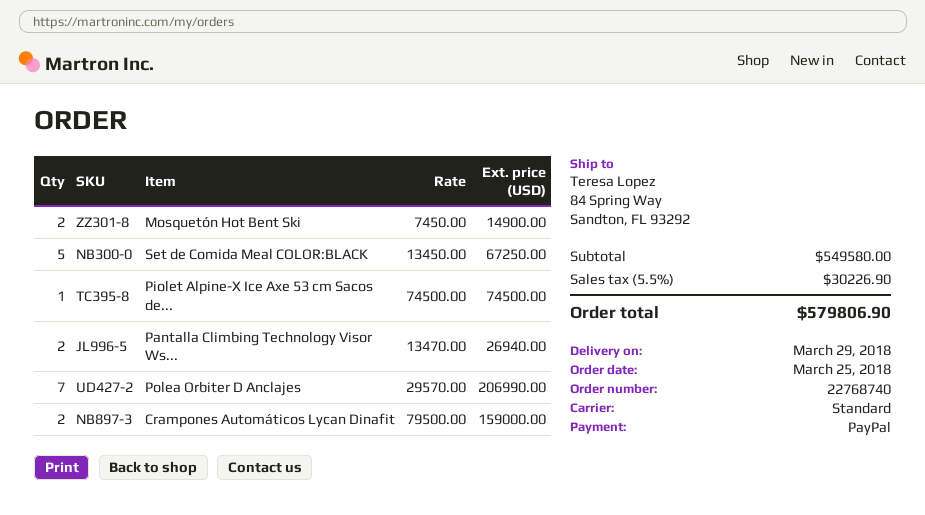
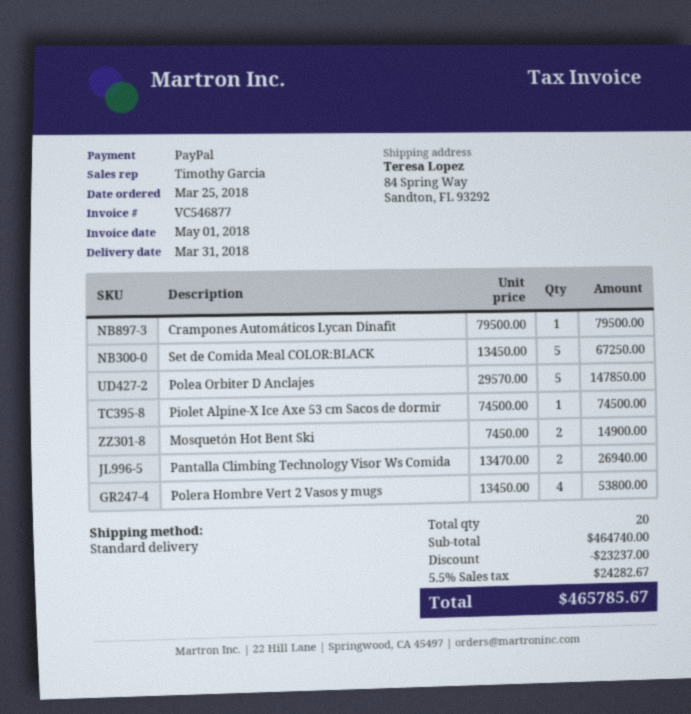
delivery date: 2018-03-29 -> 2018-03-31
Polea Orbiter D Anclajes: 7 x 29570.00 = 206990.00 -> 5 x 29570.00 = 147850.00
Crampones Automáticos Lycan Dinafit: 2 x 79500.00 = 159000.00 -> 1 x 79500.00 = 79500.00
Polera Hombre Vert 2 Vasos y mugs: none -> 4 x 13450.00 = 53800.00
subtotal: 549580.00 -> 464740.00
discount: none -> 23237.00
tax: 5.5% = 30226.90 -> 5.5% = 24282.67
total: 579806.90 -> 465785.67

